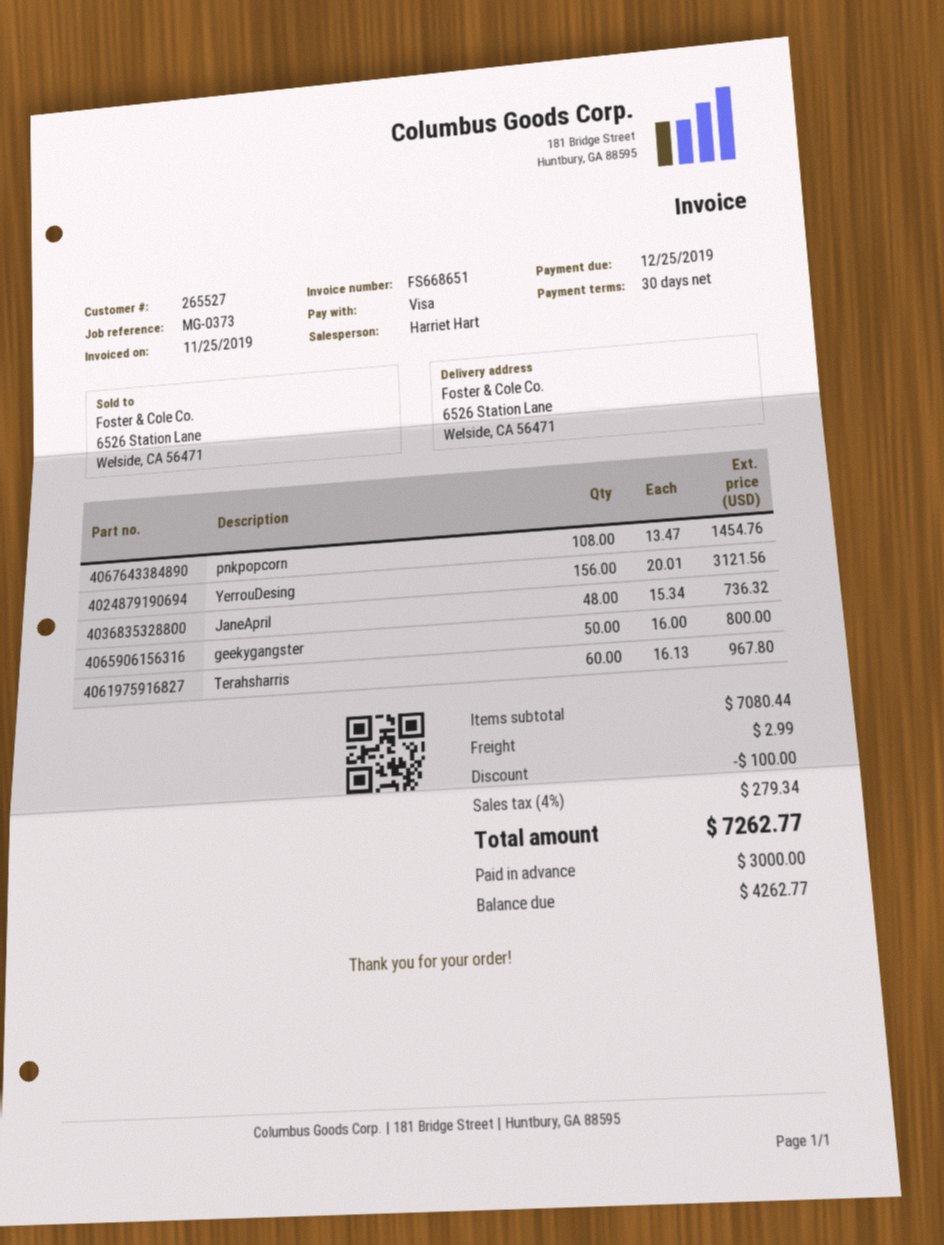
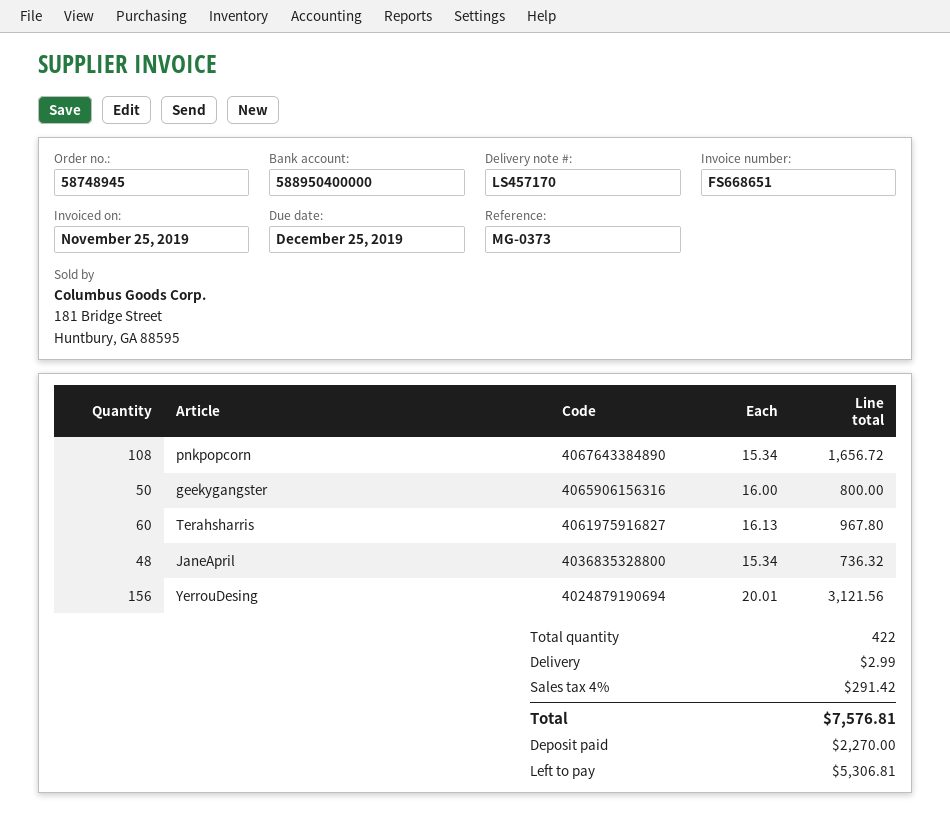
pnkpopcorn: 108 x 13.47 = 1454.76 -> 108 x 15.34 = 1656.72
discount: 100.00 -> none
tax: 4% = 279.34 -> 4% = 291.42
total: 7262.77 -> 7576.81
deposit: 3000.00 -> 2270.00
balance: 4262.77 -> 5306.81

